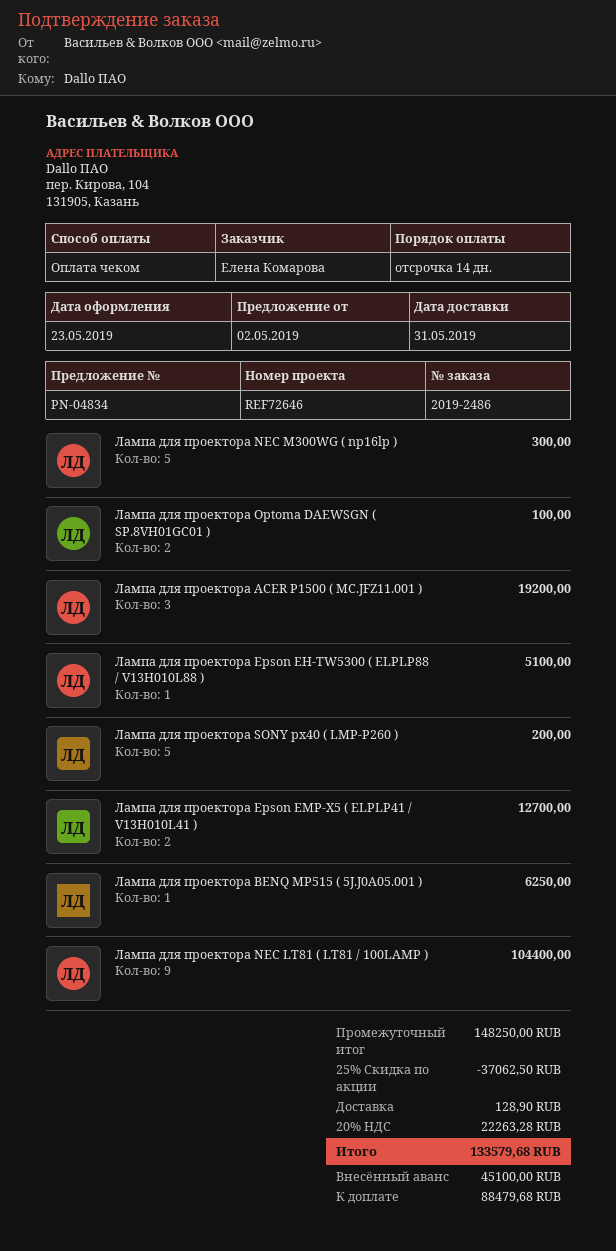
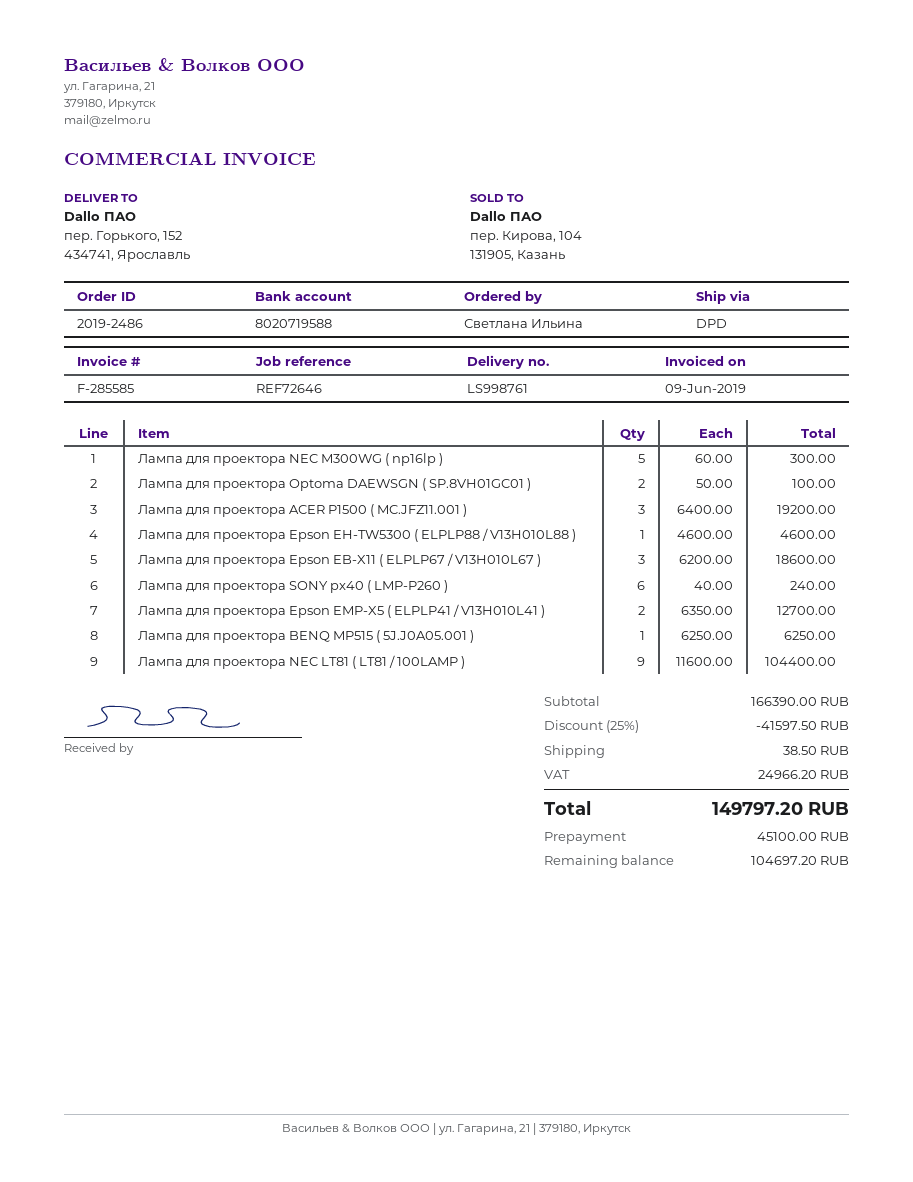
ordered by: Елена Комарова -> Светлана Ильина
Лампа для проектора Epson EH-TW5300 ( ELPLP88 / V13H010L88 ): 1 for 5100.00 -> 1 for 4600.00
Лампа для проектора SONY px40 ( LMP-P260 ): 5 for 200.00 -> 6 for 240.00
Лампа для проектора Epson EB-X11 ( ELPLP67 / V13H010L67 ): none -> 3 for 18600.00
subtotal: 148250.00 -> 166390.00
discount: 25% = 37062.50 -> 25% = 41597.50
shipping: 128.90 -> 38.50
tax: 22263.28 -> 24966.20
total: 133579.68 -> 149797.20
balance: 88479.68 -> 104697.20

